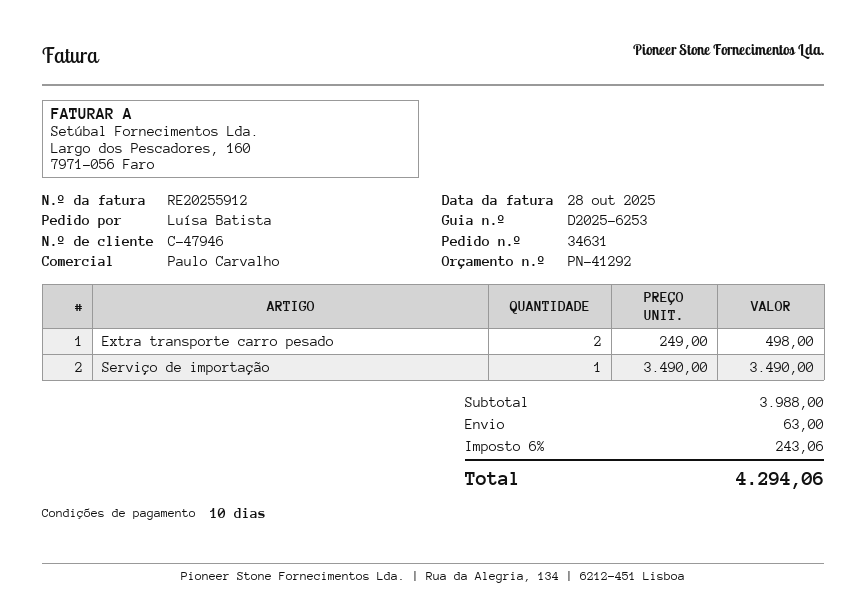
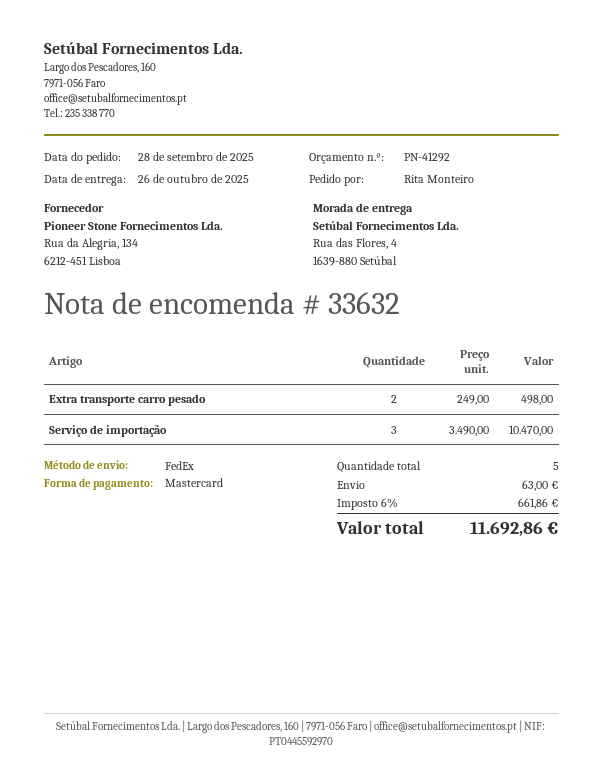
order number: 34631 -> 33632
ordered by: Luísa Batista -> Rita Monteiro
Serviço de importação: 1 x 3490.00 = 3490.00 -> 3 x 3490.00 = 10470.00
tax: 6% = 243.06 -> 6% = 661.86
total: 4294.06 -> 11692.86

